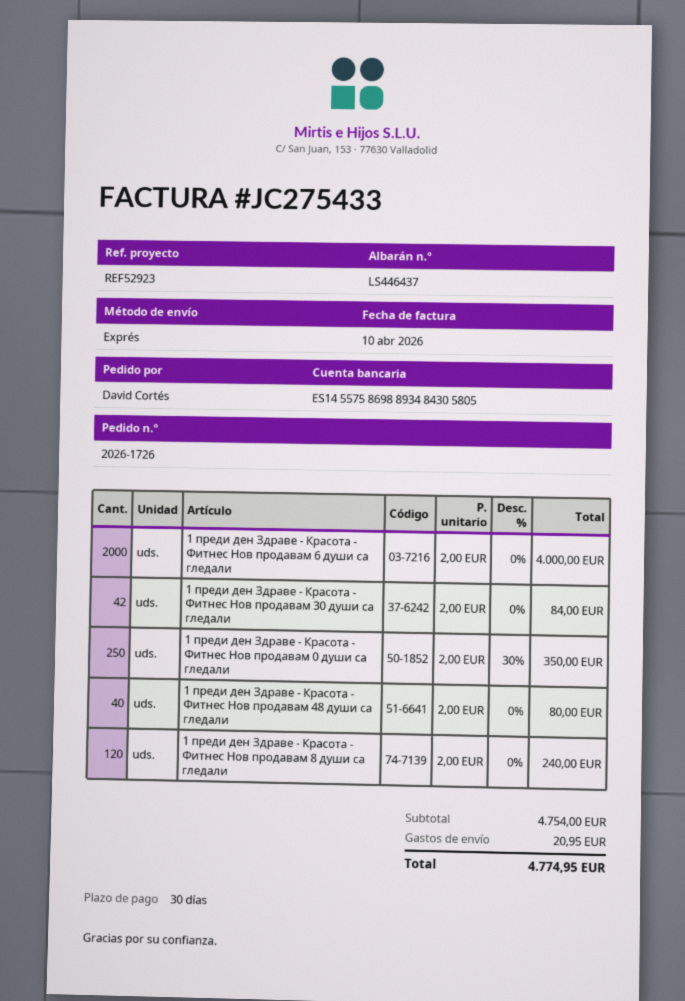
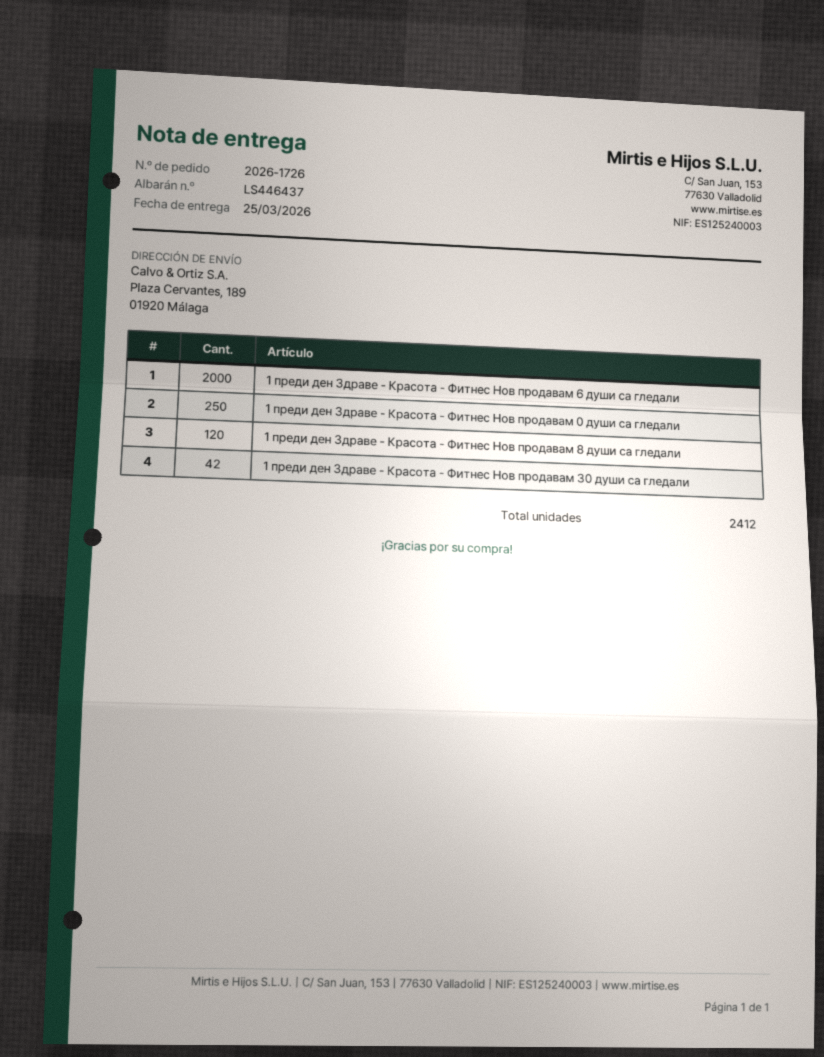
1 преди ден Здраве - Красота - Фитнес Нов продавам 48 души са гледали: 40 -> none

